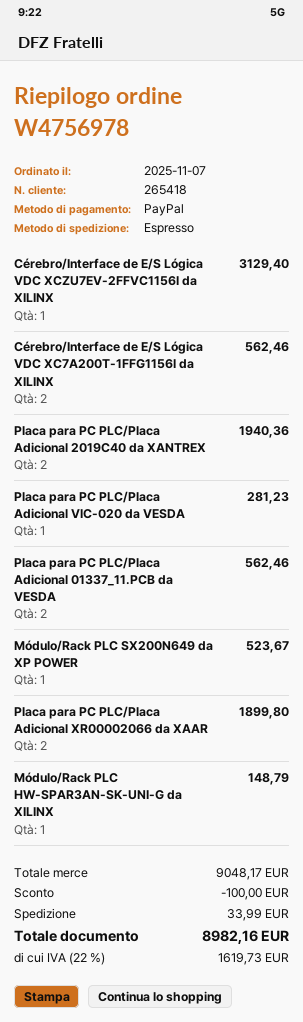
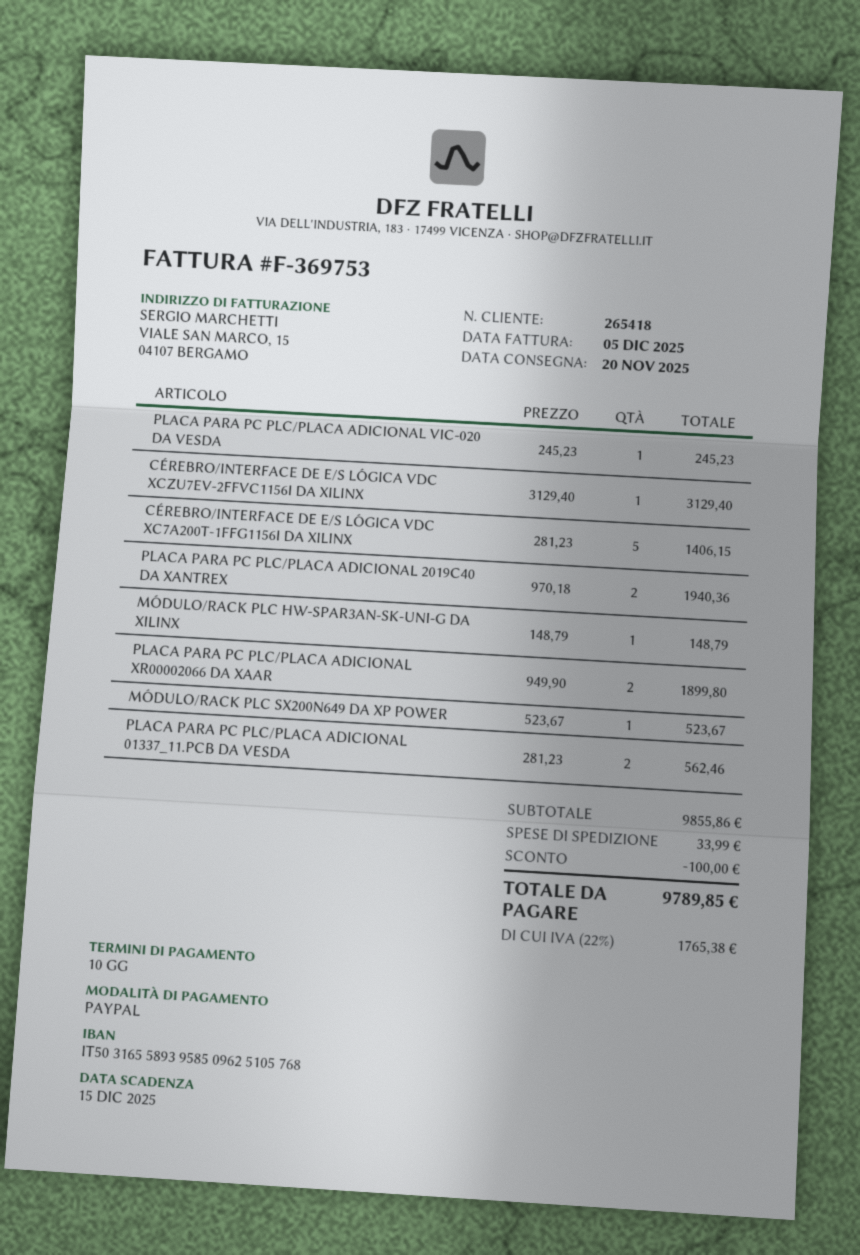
Cérebro/Interface de E/S Lógica VDC XC7A200T-1FFG1156I da XILINX: 2 for 562.46 -> 5 for 1406.15
Placa para PC PLC/Placa Adicional VIC-020 da VESDA: 1 for 281.23 -> 1 for 245.23
subtotal: 9048.17 -> 9855.86
tax: 22% = 1619.73 -> 22% = 1765.38
total: 8982.16 -> 9789.85

